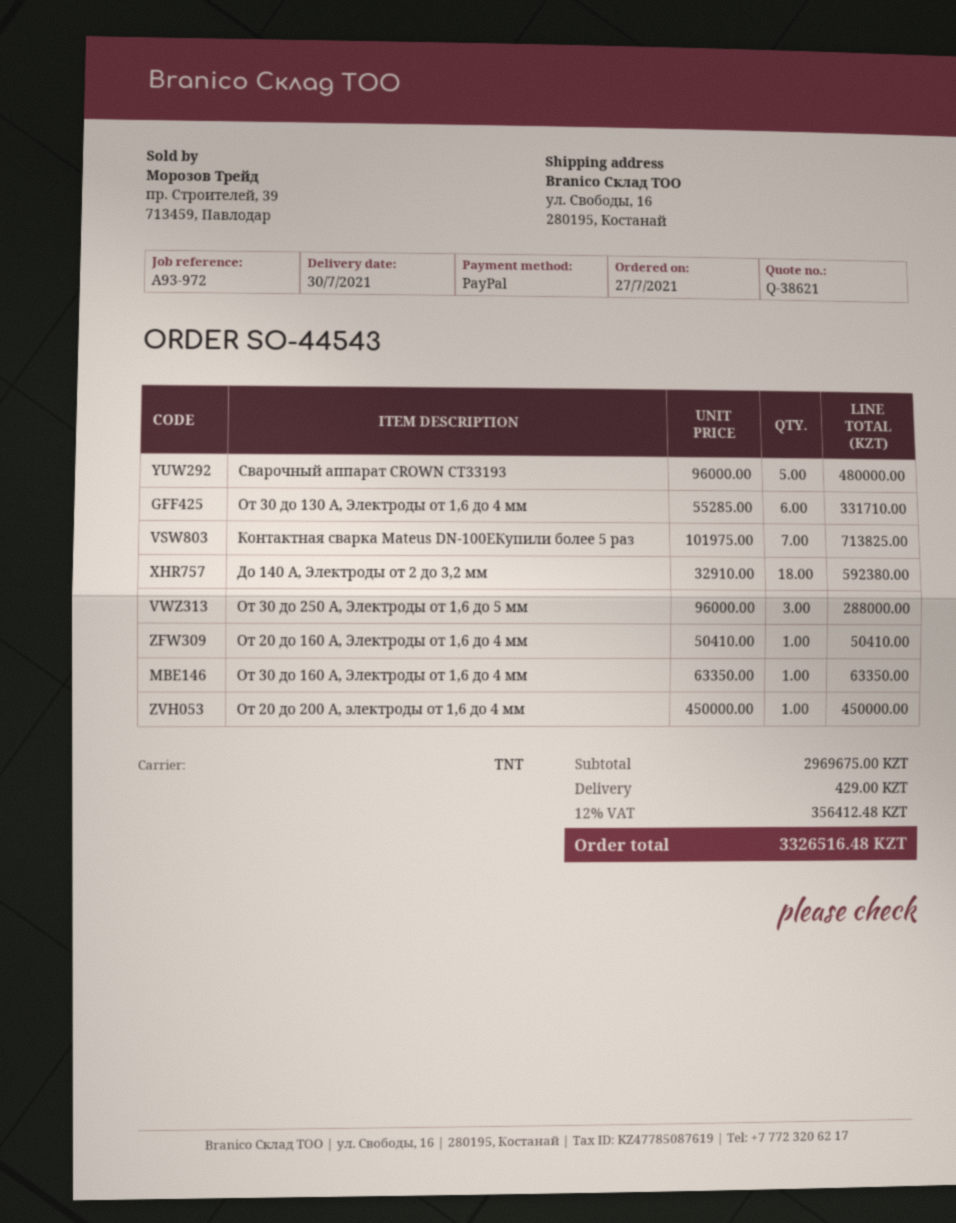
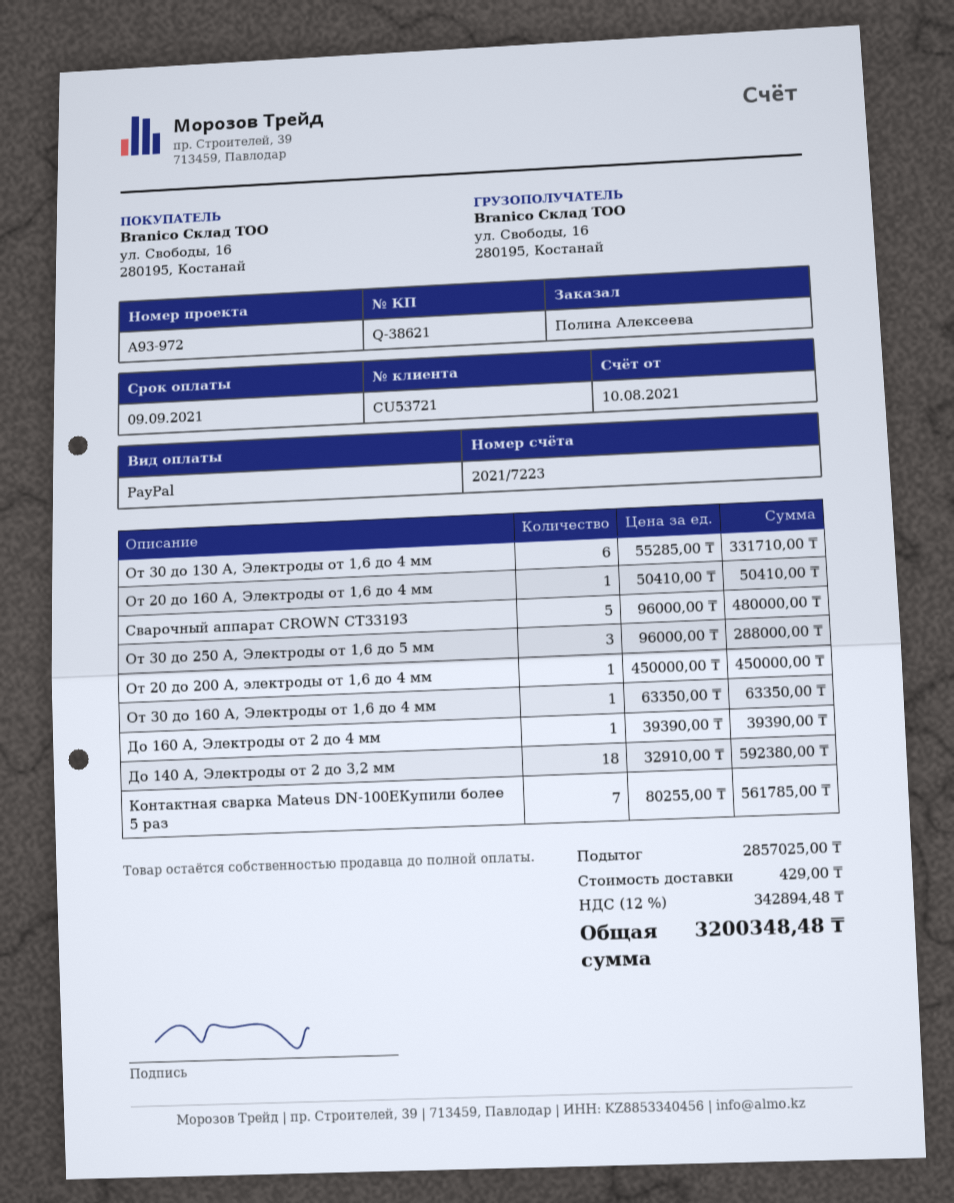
Контактная сварка Mateus DN-100EКупили более 5 раз: 7 x 101975.00 = 713825.00 -> 7 x 80255.00 = 561785.00
До 160 А, Электроды от 2 до 4 мм: none -> 1 x 39390.00 = 39390.00
subtotal: 2969675.00 -> 2857025.00
tax: 12% = 356412.48 -> 12% = 342894.48
total: 3326516.48 -> 3200348.48

